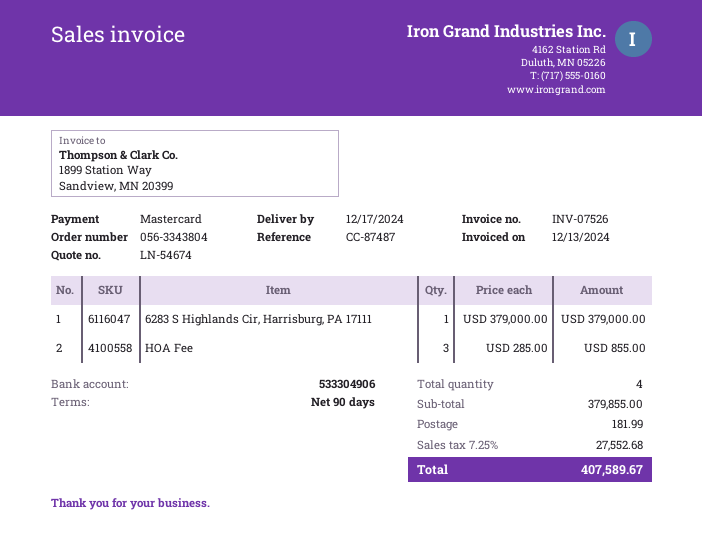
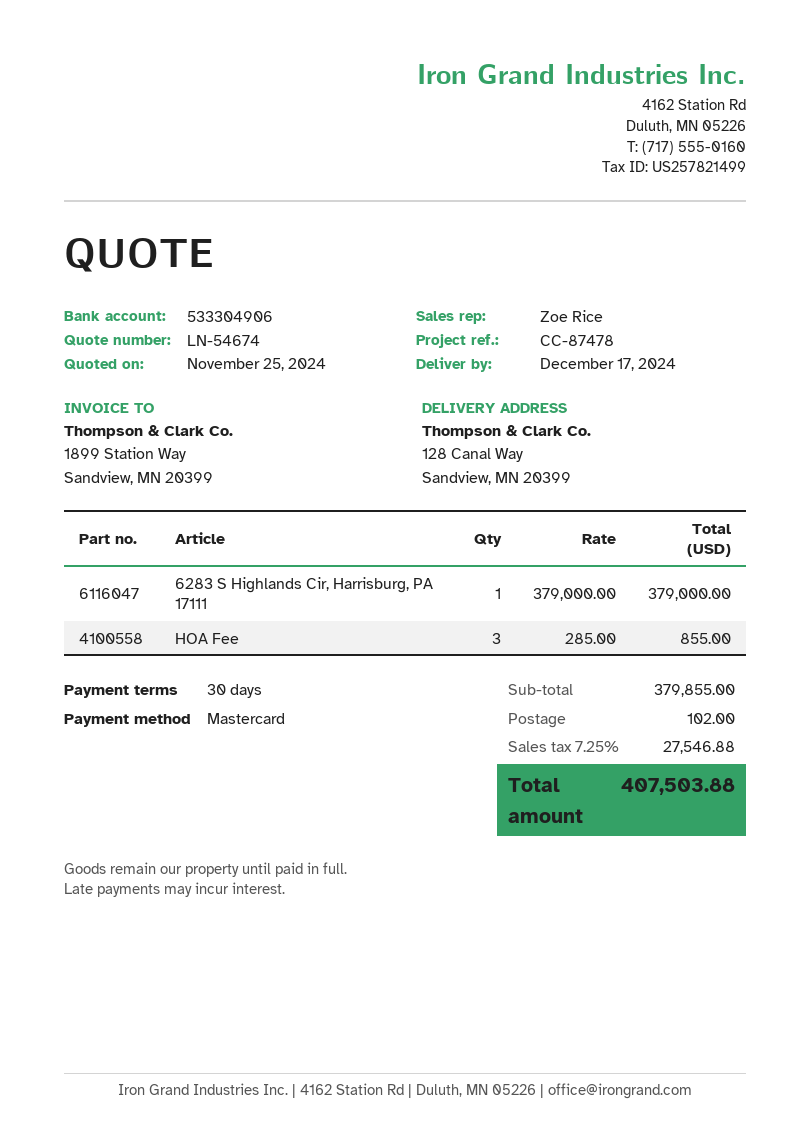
payment terms: 90 days -> 30 days
reference: CC-87487 -> CC-87478
shipping: 181.99 -> 102.00
tax: 7.25% = 27552.68 -> 7.25% = 27546.88
total: 407589.67 -> 407503.88

